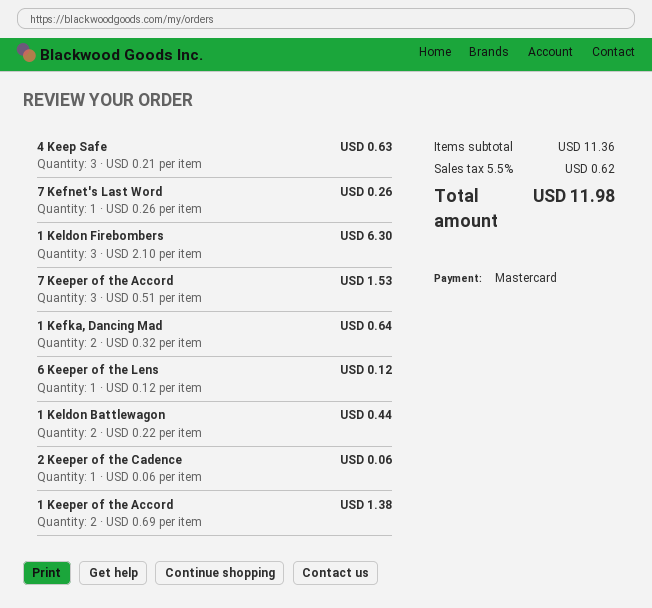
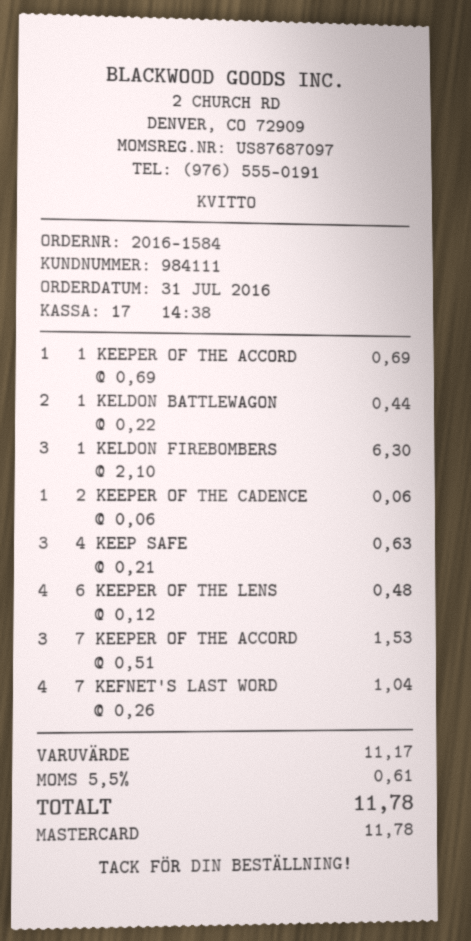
7 Kefnet's Last Word: 1 x 0.26 = 0.26 -> 4 x 0.26 = 1.04
1 Kefka, Dancing Mad: 2 x 0.32 = 0.64 -> none
6 Keeper of the Lens: 1 x 0.12 = 0.12 -> 4 x 0.12 = 0.48
1 Keeper of the Accord: 2 x 0.69 = 1.38 -> 1 x 0.69 = 0.69
subtotal: 11.36 -> 11.17
tax: 5.5% = 0.62 -> 5.5% = 0.61
total: 11.98 -> 11.78

